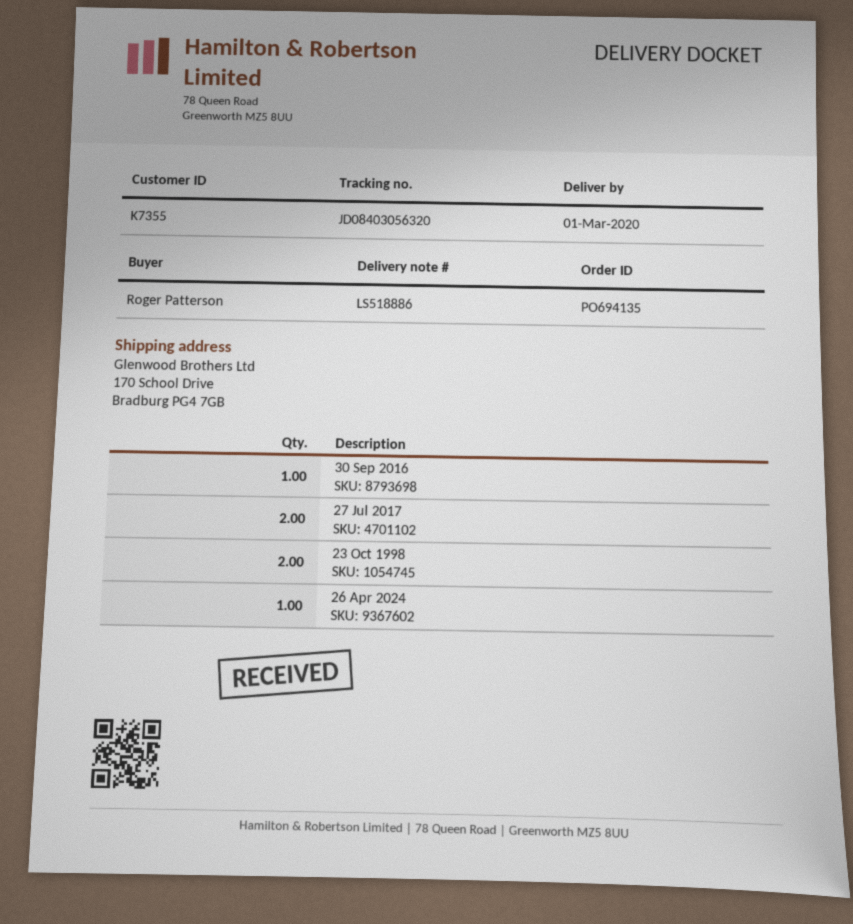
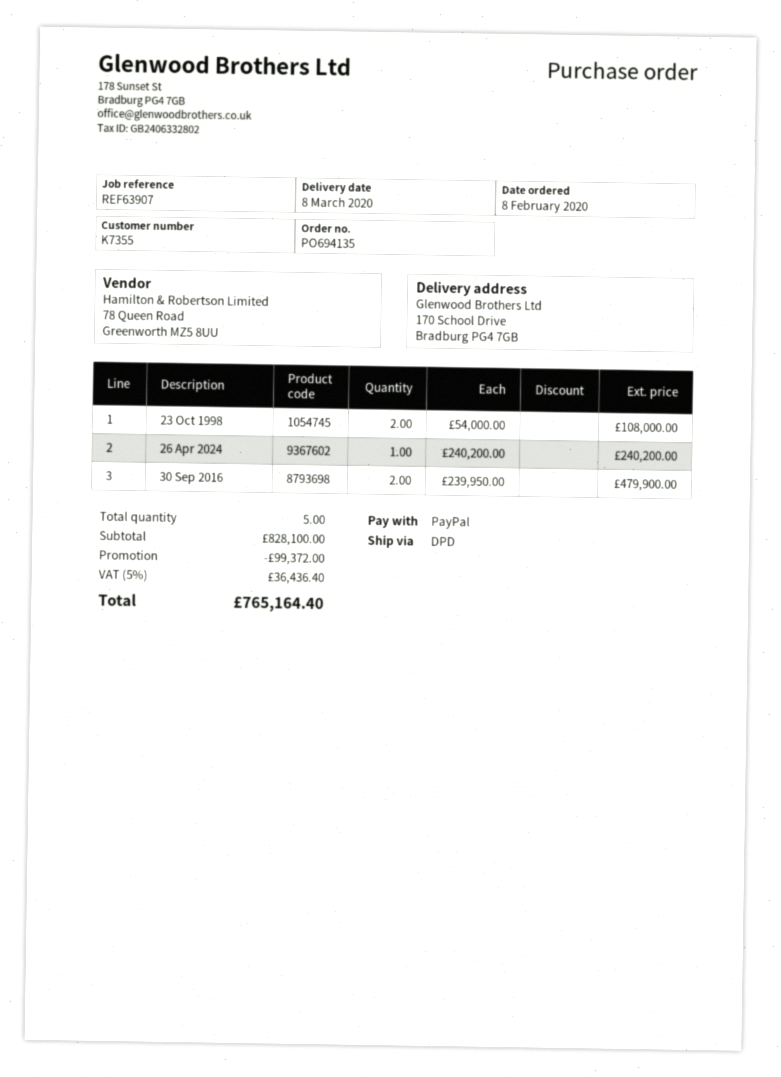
delivery date: 2020-03-01 -> 2020-03-08
30 Sep 2016: 1 -> 2
27 Jul 2017: 2 -> none

